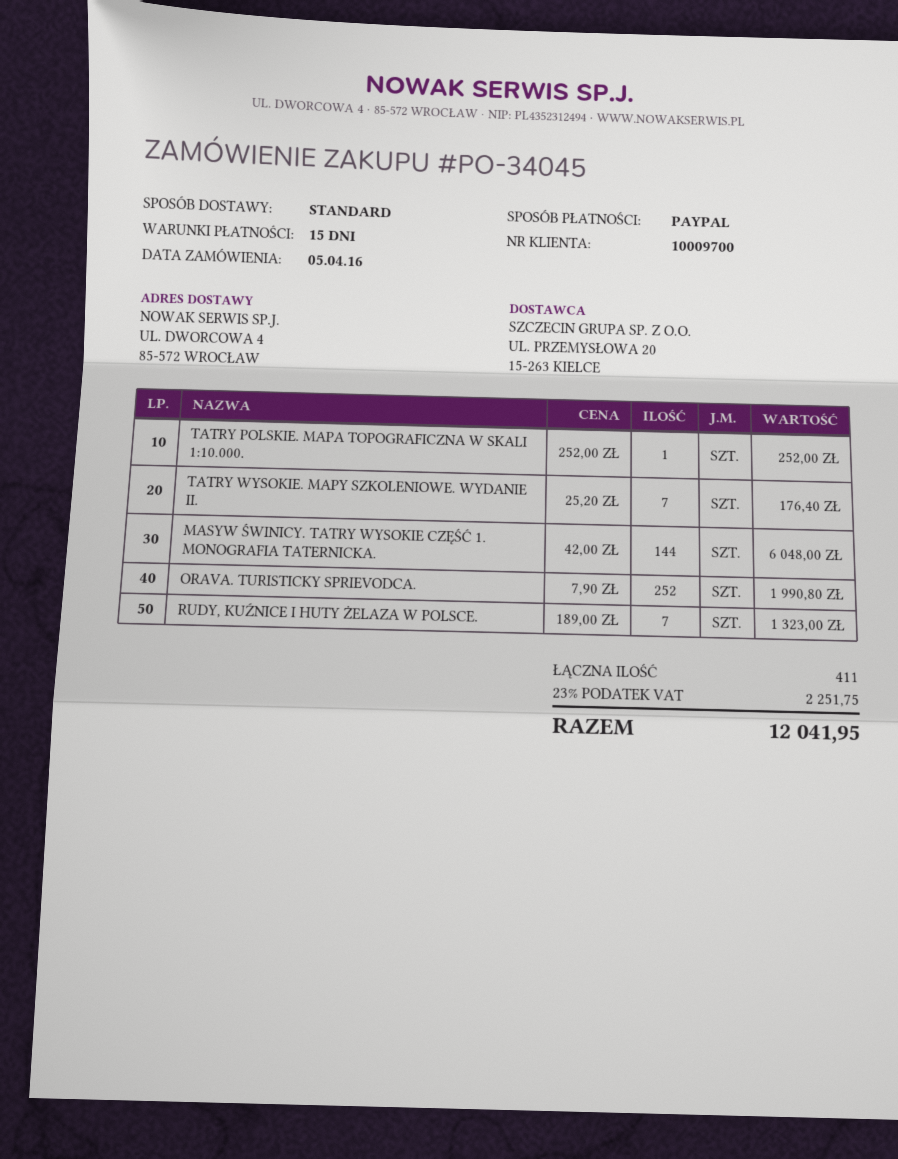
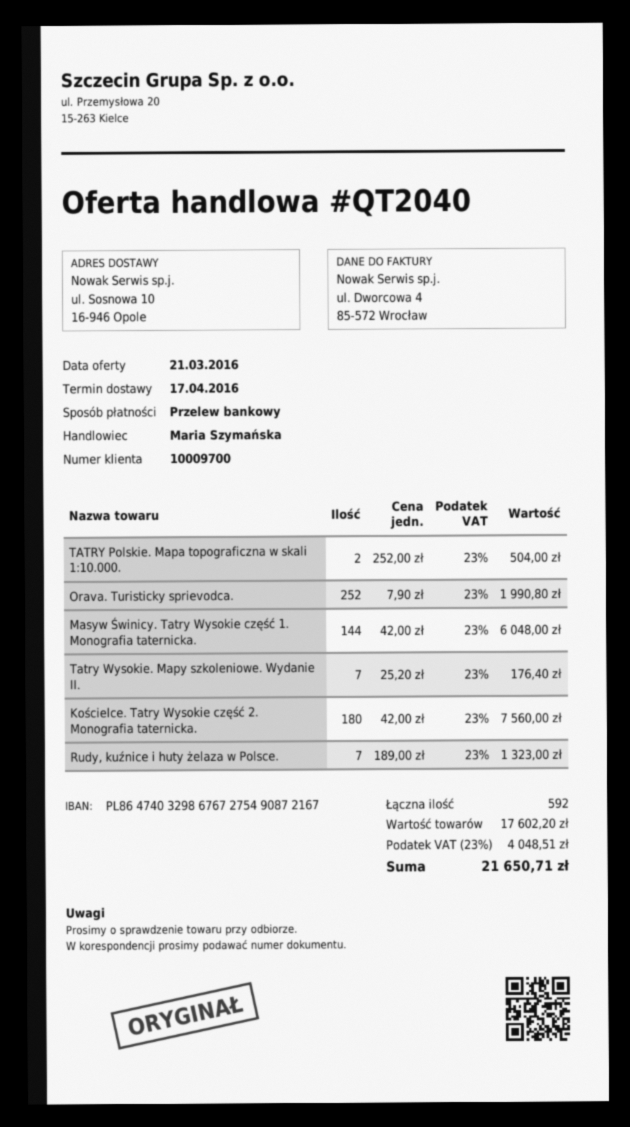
payment method: PayPal -> bank transfer
ship to: UL. DWORCOWA 4, 85-572 WROCŁAW -> ul. Sosnowa 10, 16-946 Opole
TATRY POLSKIE. MAPA TOPOGRAFICZNA W SKALI 1:10.000.: 1 x 252.00 = 252.00 -> 2 x 252.00 = 504.00
Kościelce. Tatry Wysokie część 2. Monografia taternicka.: none -> 180 x 42.00 = 7560.00
total quantity: 411 -> 592
tax: 23% = 2251.75 -> 23% = 4048.51
total: 12041.95 -> 21650.71

